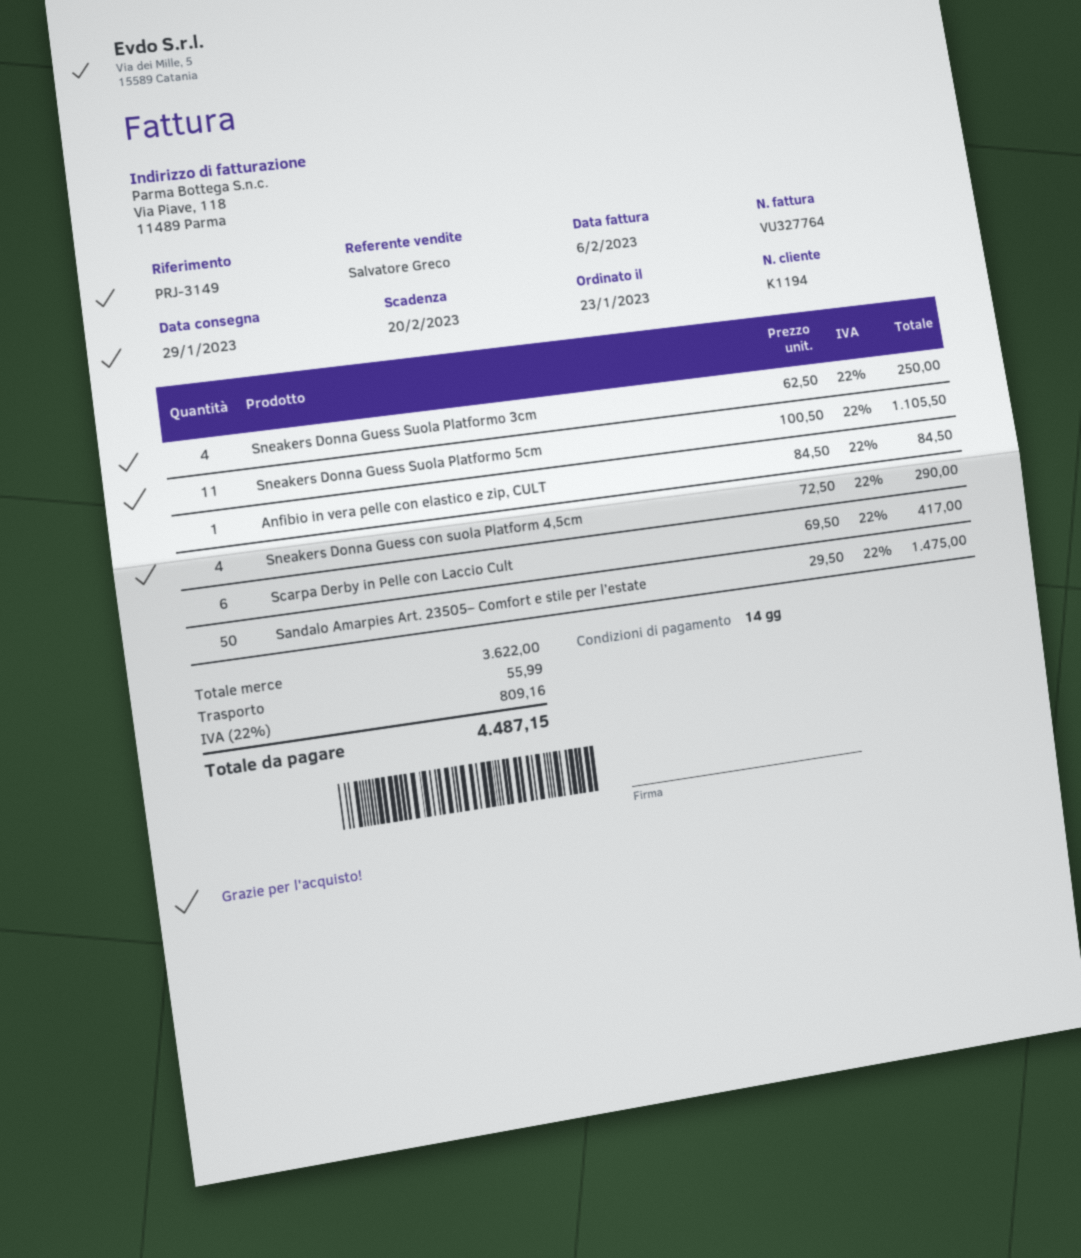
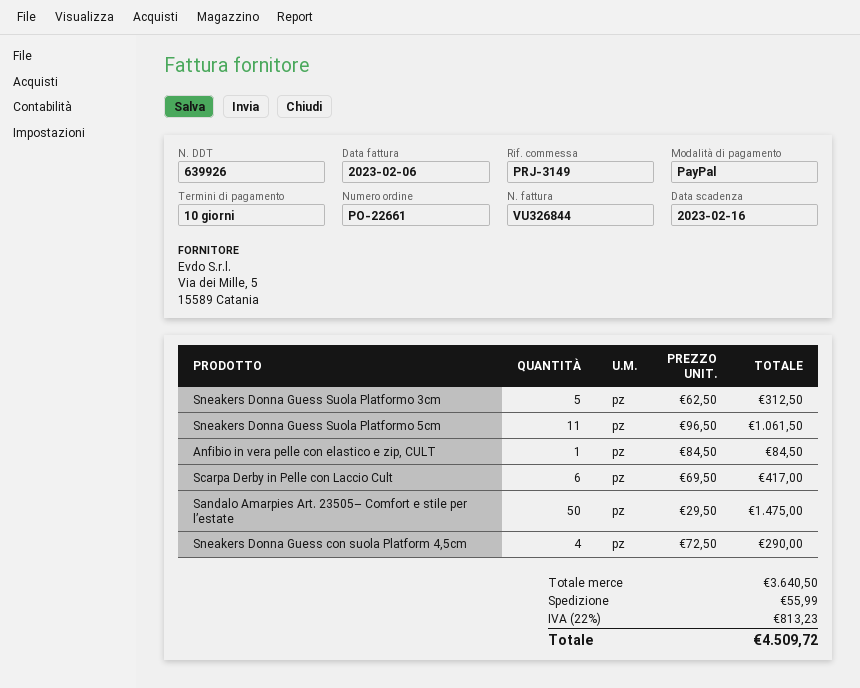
invoice number: VU327764 -> VU326844
payment terms: 14 days -> 10 days
due date: 2023-02-20 -> 2023-02-16
Sneakers Donna Guess Suola Platformo 3cm: 4 x 62.50 = 250.00 -> 5 x 62.50 = 312.50
Sneakers Donna Guess Suola Platformo 5cm: 11 x 100.50 = 1105.50 -> 11 x 96.50 = 1061.50
subtotal: 3622.00 -> 3640.50
tax: 22% = 809.16 -> 22% = 813.23
total: 4487.15 -> 4509.72

